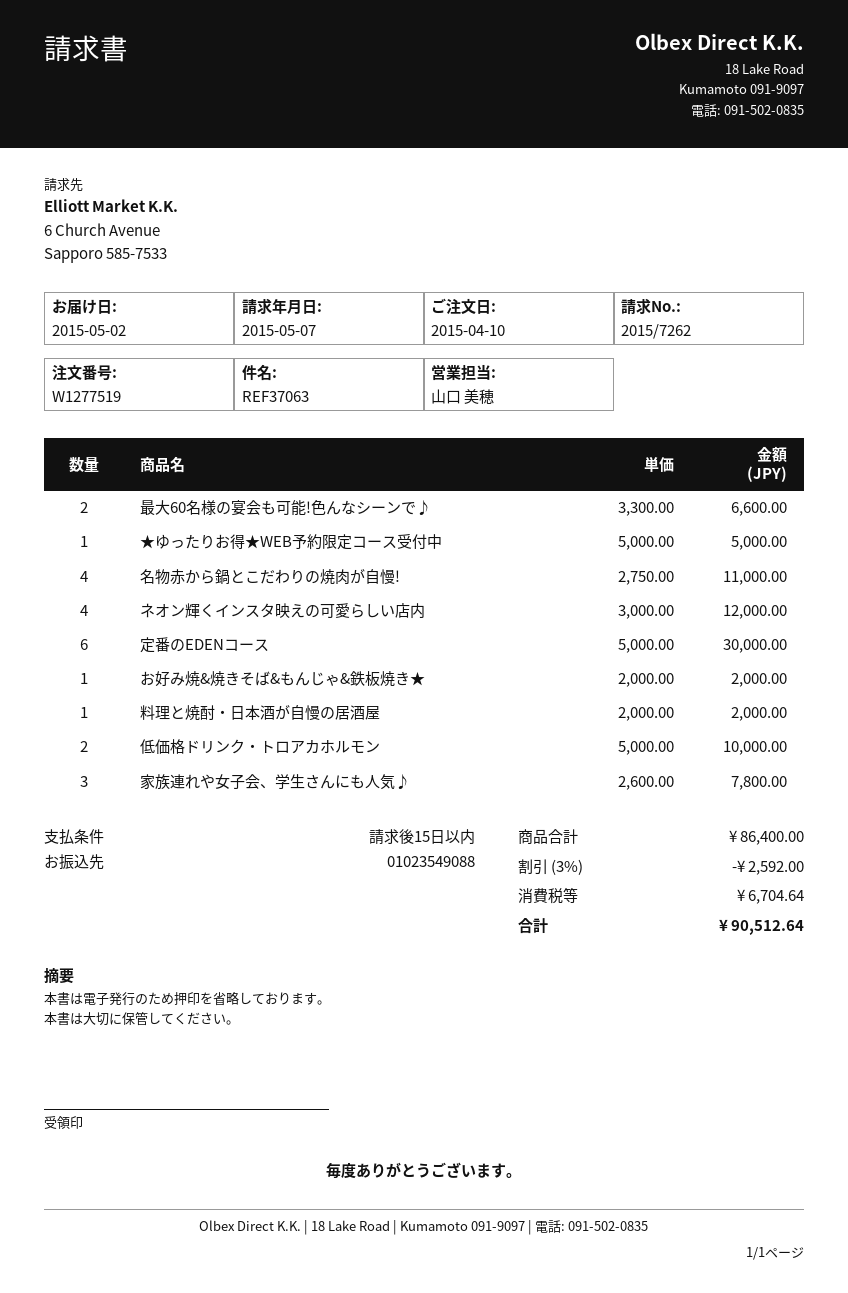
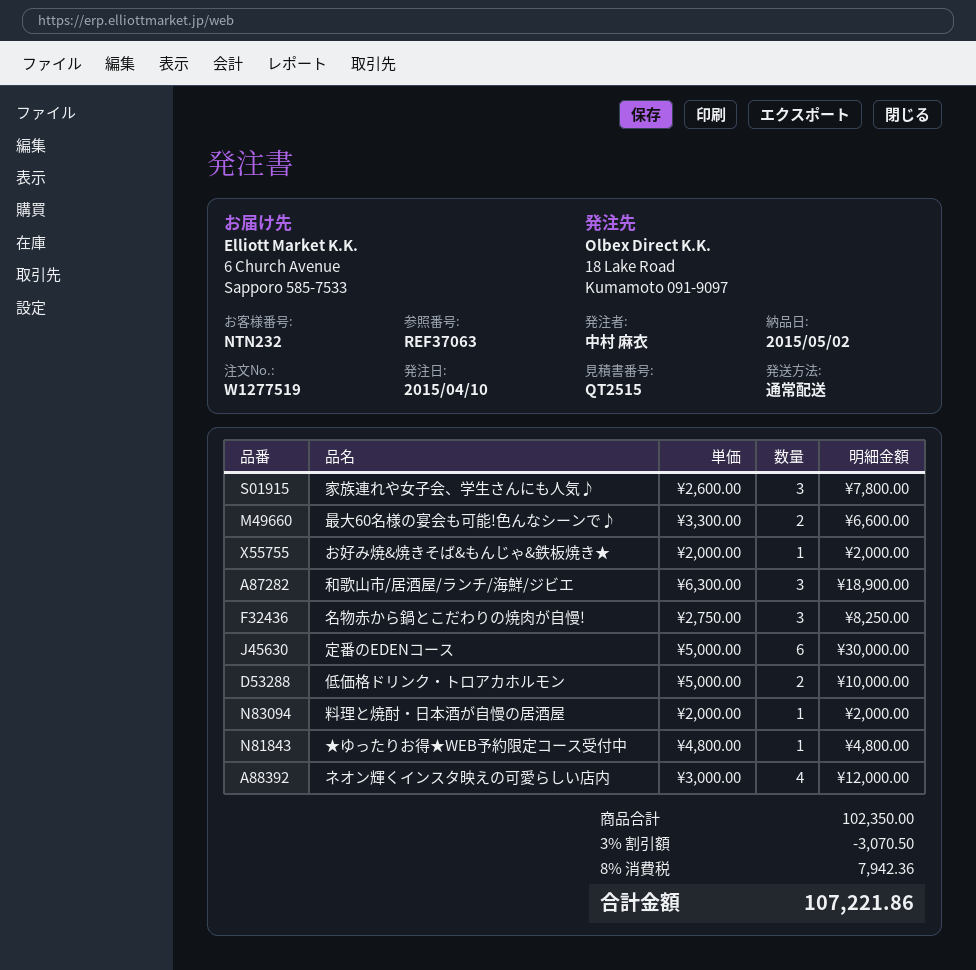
★ゆったりお得★WEB予約限定コース受付中: 1 x 5000.00 = 5000.00 -> 1 x 4800.00 = 4800.00
名物赤から鍋とこだわりの焼肉が自慢!: 4 x 2750.00 = 11000.00 -> 3 x 2750.00 = 8250.00
和歌山市/居酒屋/ランチ/海鮮/ジビエ: none -> 3 x 6300.00 = 18900.00
subtotal: 86400.00 -> 102350.00
discount: 3% = 2592.00 -> 3% = 3070.50
tax: 6704.64 -> 7942.36
total: 90512.64 -> 107221.86

